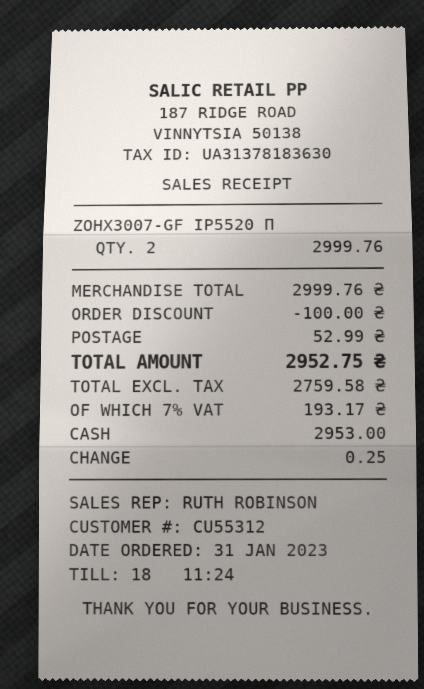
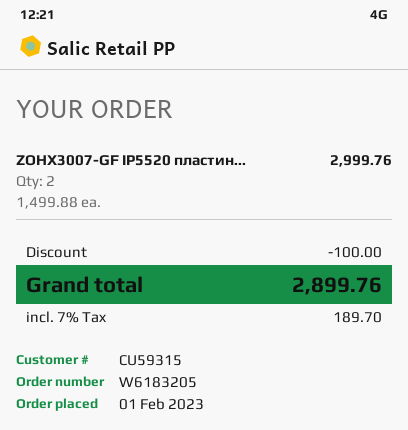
order date: 2023-01-31 -> 2023-02-01
customer number: CU55312 -> CU59315
shipping: 52.99 -> none
tax: 7% = 193.17 -> 7% = 189.70
total: 2952.75 -> 2899.76

